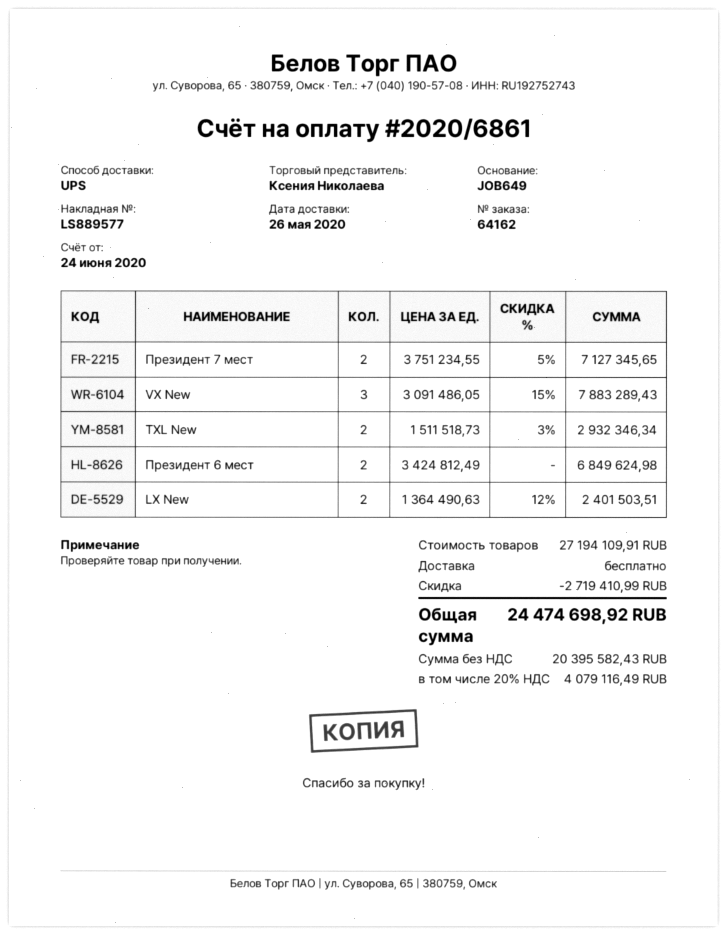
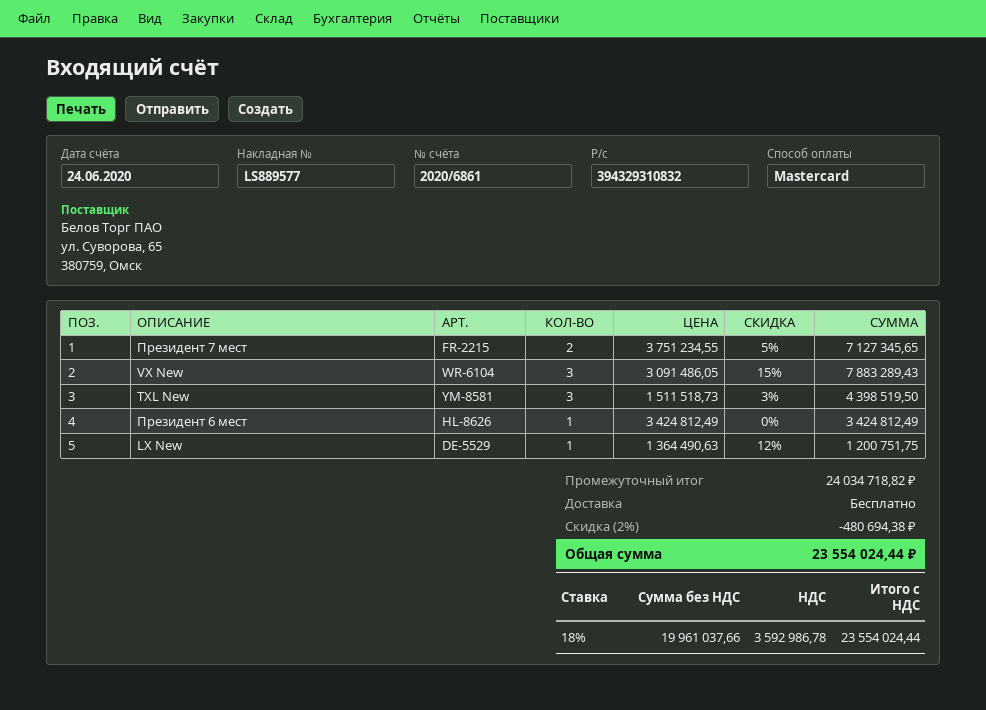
TXL New: 2 x 1511518.73 - 3% = 2932346.34 -> 3 x 1511518.73 - 3% = 4398519.50
Президент 6 мест: 2 x 3424812.49 = 6849624.98 -> 1 x 3424812.49 = 3424812.49
LX New: 2 x 1364490.63 - 12% = 2401503.51 -> 1 x 1364490.63 - 12% = 1200751.75
subtotal: 27194109.91 -> 24034718.82
discount: 2719410.99 -> 480694.38
net: 20395582.43 -> 19961037.66
tax: 20% = 4079116.49 -> 18% = 3592986.78
total: 24474698.92 -> 23554024.44

